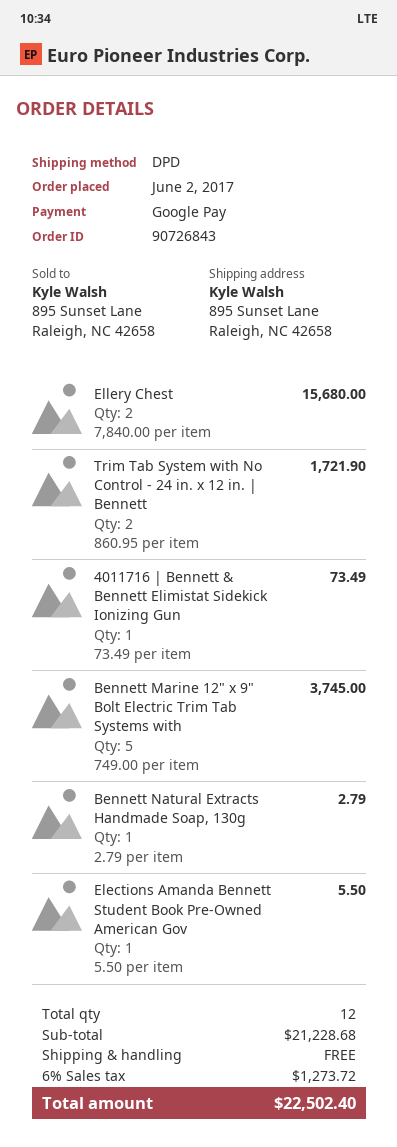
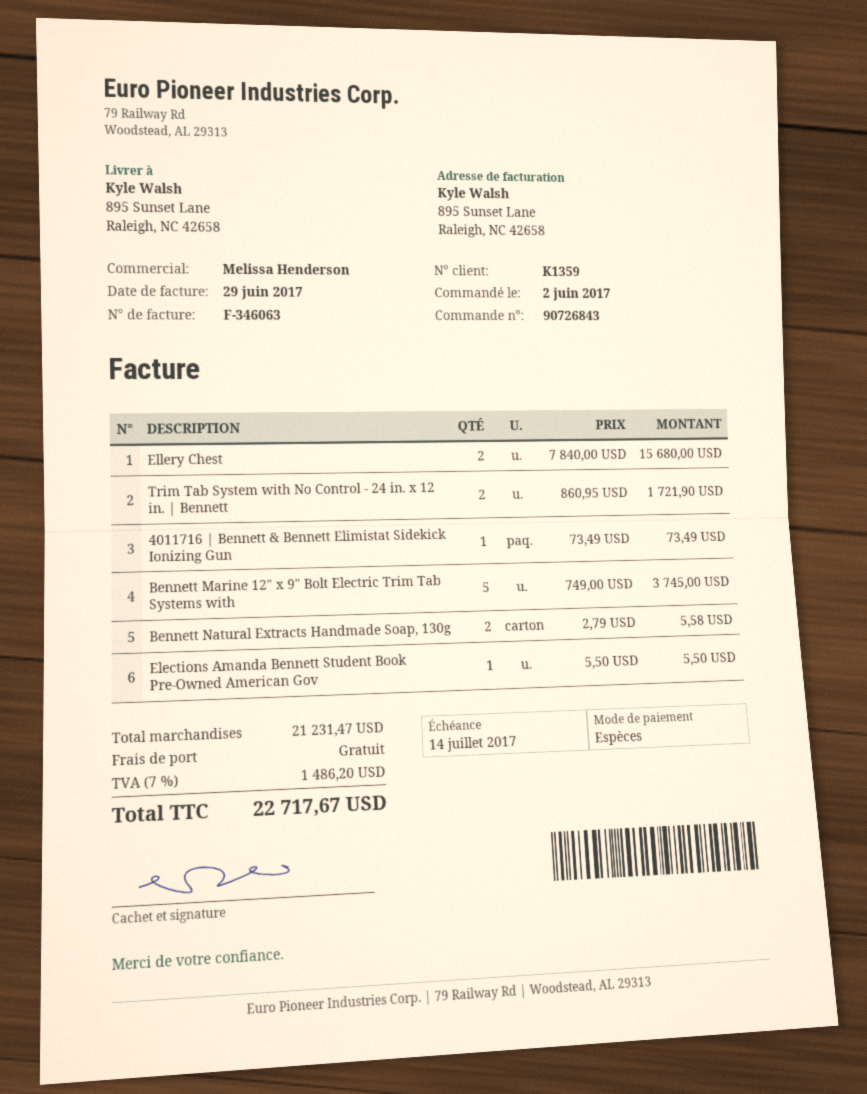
payment method: Google Pay -> cash
Bennett Natural Extracts Handmade Soap, 130g: 1 x 2.79 = 2.79 -> 2 x 2.79 = 5.58
subtotal: 21228.68 -> 21231.47
tax: 6% = 1273.72 -> 7% = 1486.20
total: 22502.40 -> 22717.67

